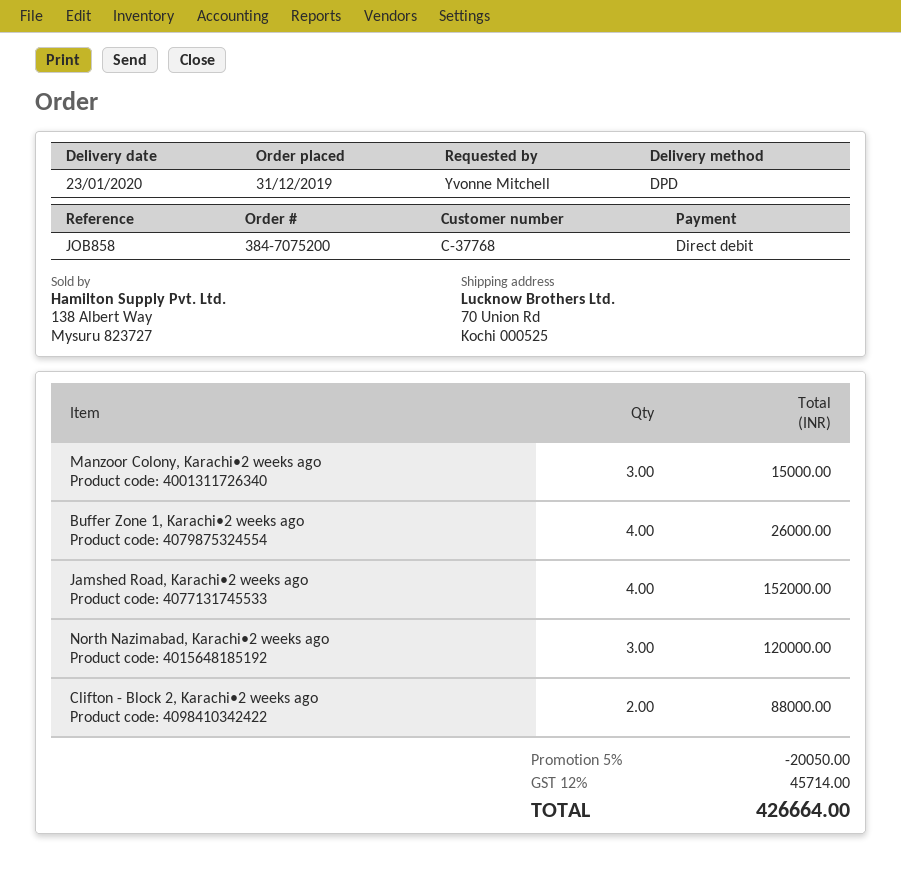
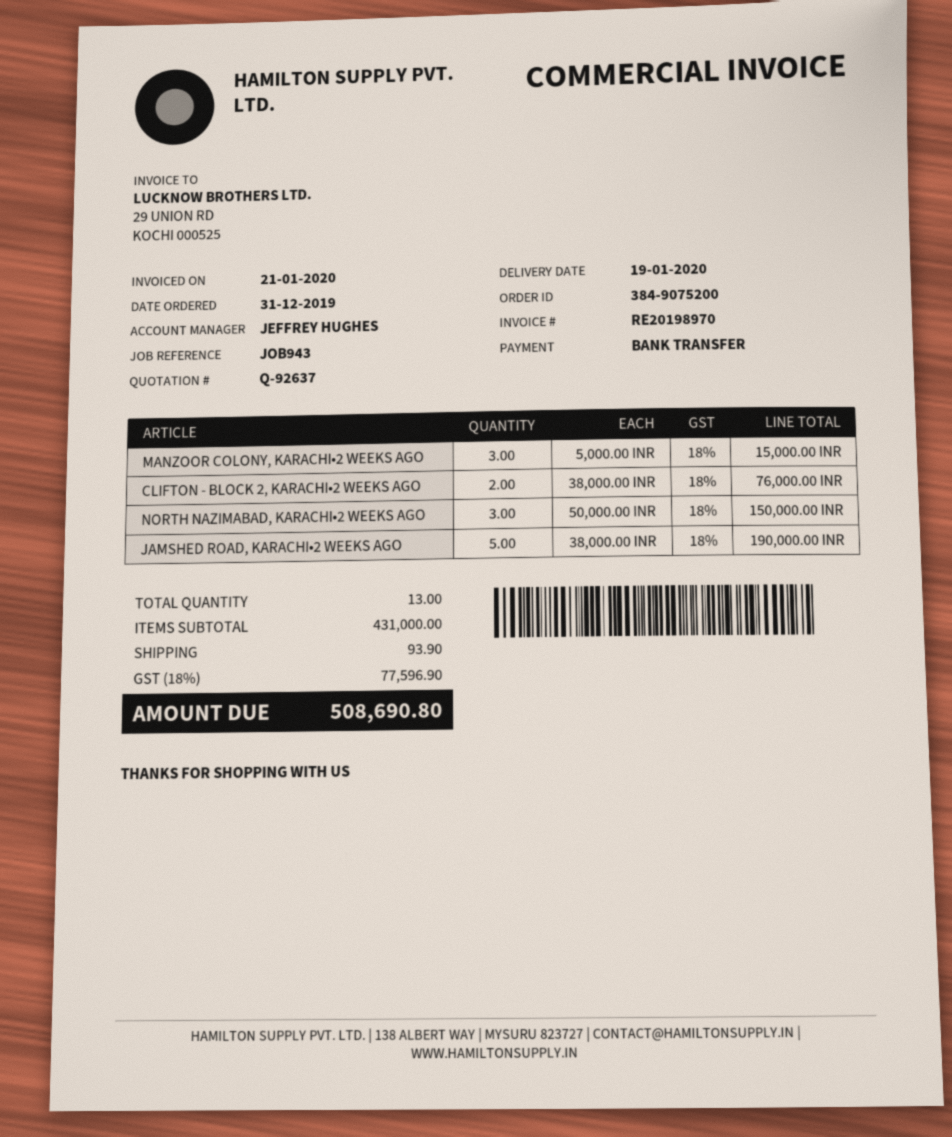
order number: 384-7075200 -> 384-9075200
delivery date: 2020-01-23 -> 2020-01-19
reference: JOB858 -> JOB943
payment method: direct debit -> bank transfer
Buffer Zone 1, Karachi•2 weeks ago: 4 for 26000.00 -> none
Jamshed Road, Karachi•2 weeks ago: 4 for 152000.00 -> 5 for 190000.00
North Nazimabad, Karachi•2 weeks ago: 3 for 120000.00 -> 3 for 150000.00
Clifton - Block 2, Karachi•2 weeks ago: 2 for 88000.00 -> 2 for 76000.00
discount: 5% = 20050.00 -> none
shipping: none -> 93.90
tax: 12% = 45714.00 -> 18% = 77596.90
total: 426664.00 -> 508690.80

